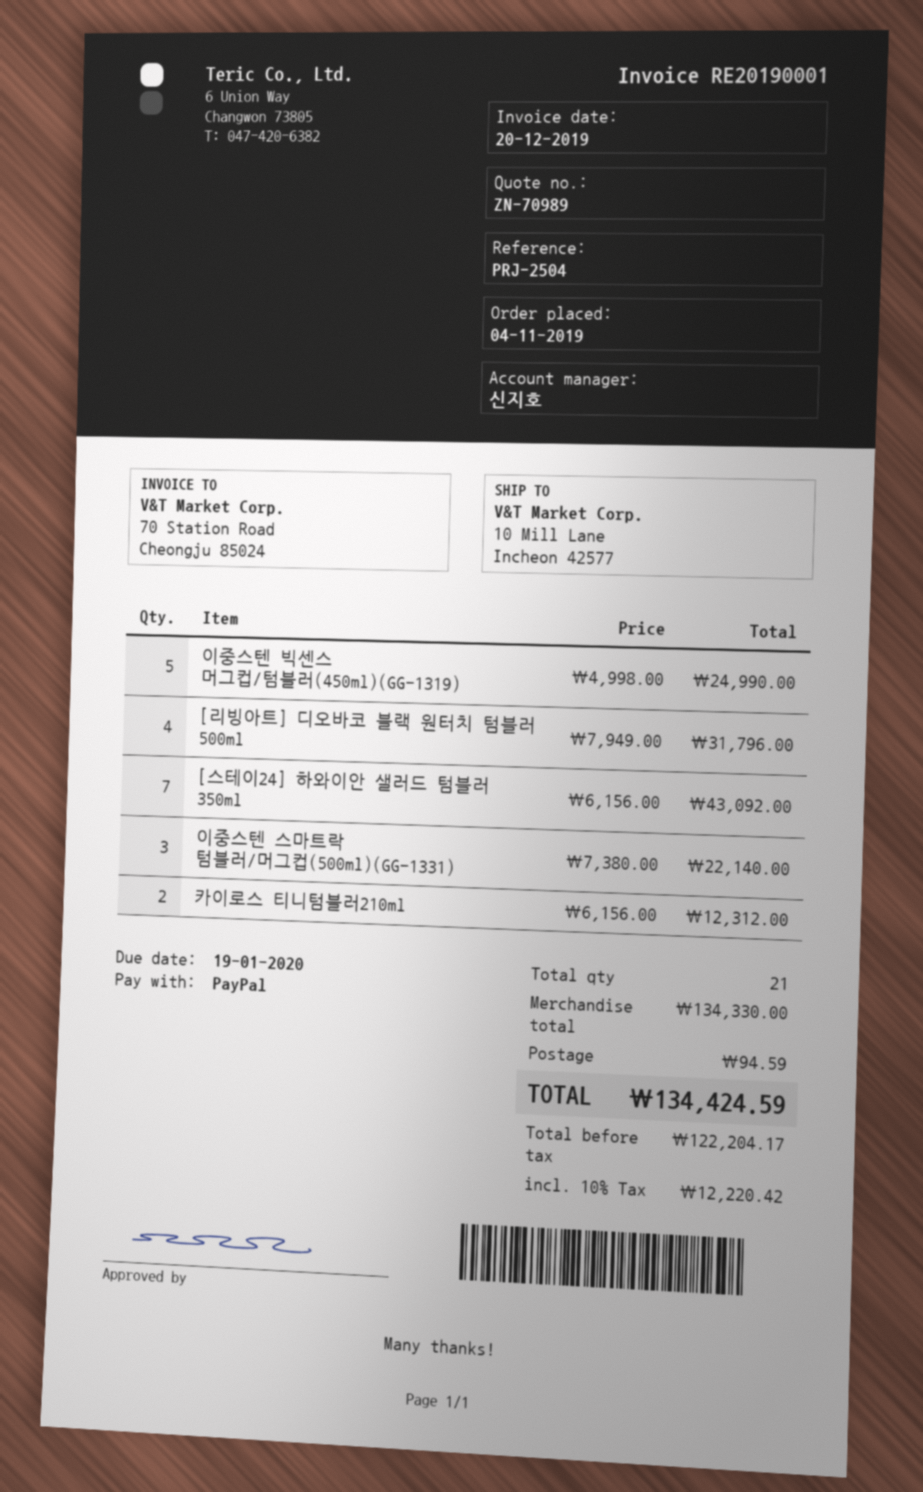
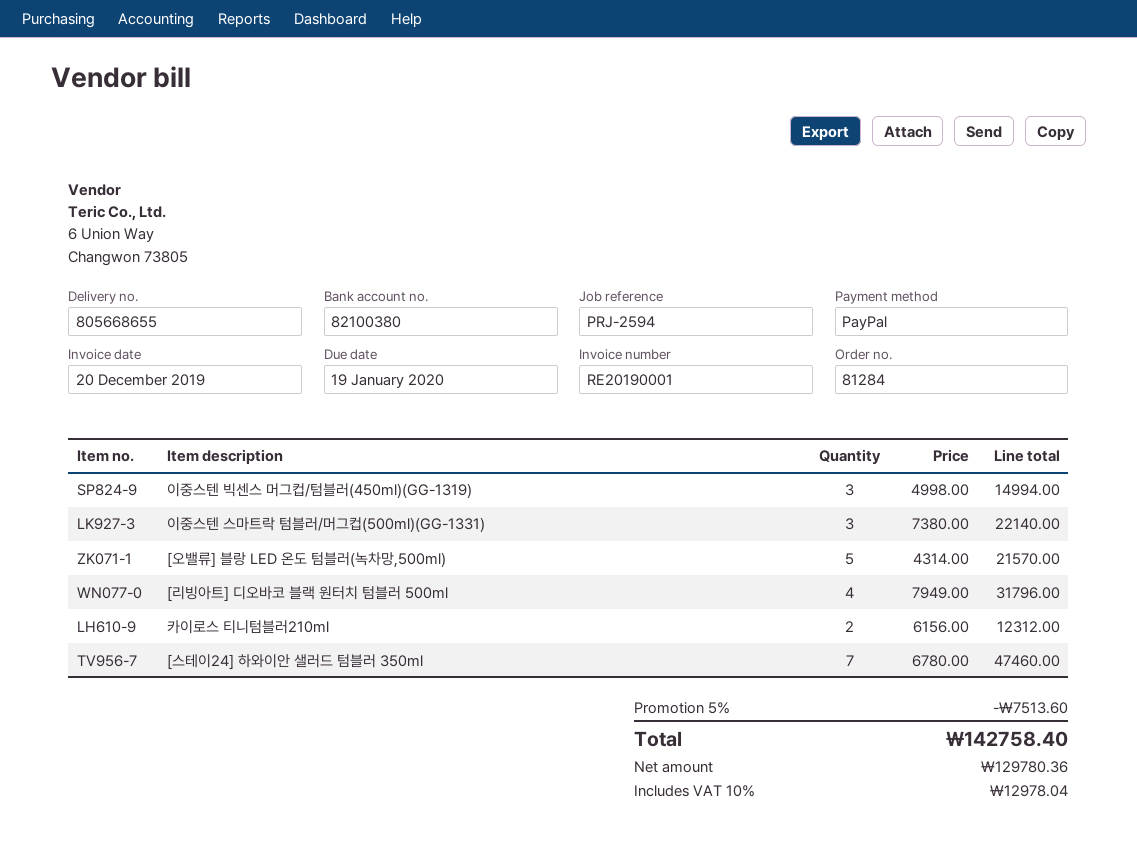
reference: PRJ-2504 -> PRJ-2594
이중스텐 빅센스 머그컵/텀블러(450ml)(GG-1319): 5 x 4998.00 = 24990.00 -> 3 x 4998.00 = 14994.00
[스테이24] 하와이안 샐러드 텀블러 350ml: 7 x 6156.00 = 43092.00 -> 7 x 6780.00 = 47460.00
[오밸류] 블랑 LED 온도 텀블러(녹차망,500ml): none -> 5 x 4314.00 = 21570.00
discount: none -> 5% = 7513.60
shipping: 94.59 -> none
net: 122204.17 -> 129780.36
tax: 10% = 12220.42 -> 10% = 12978.04
total: 134424.59 -> 142758.40

